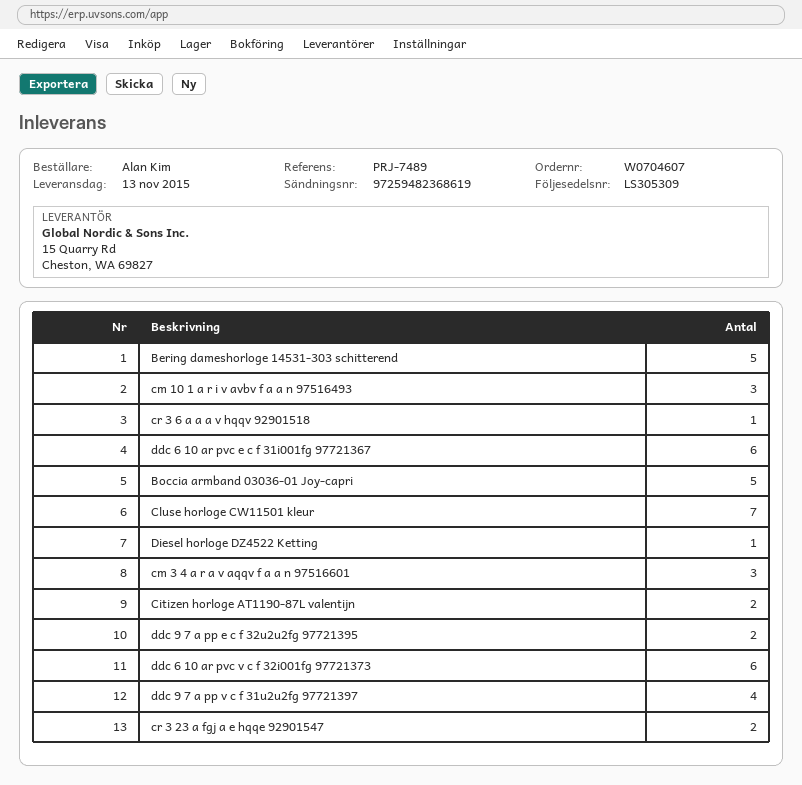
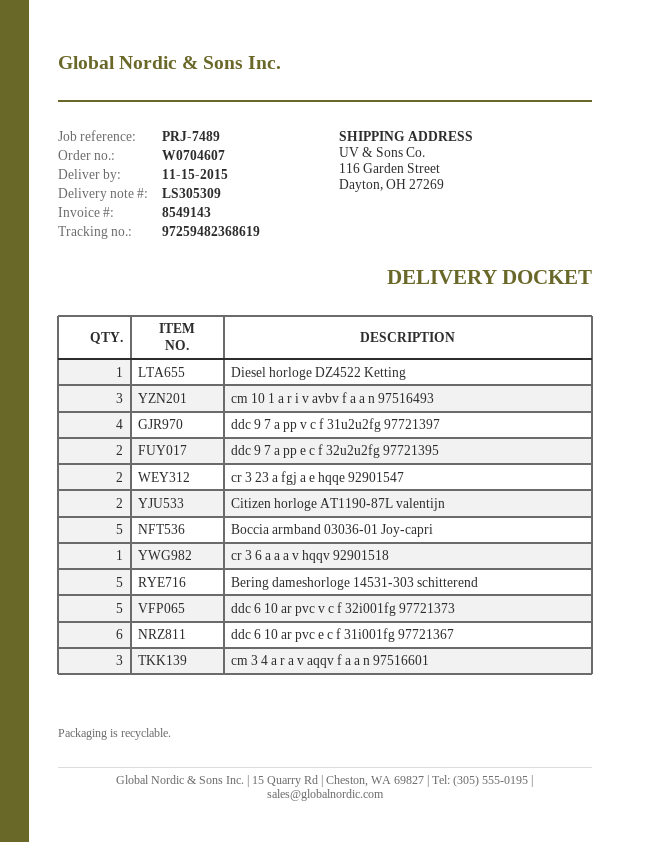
delivery date: 2015-11-13 -> 2015-11-15
Cluse horloge CW11501 kleur: 7 -> none
ddc 6 10 ar pvc v c f 32i001fg 97721373: 6 -> 5

